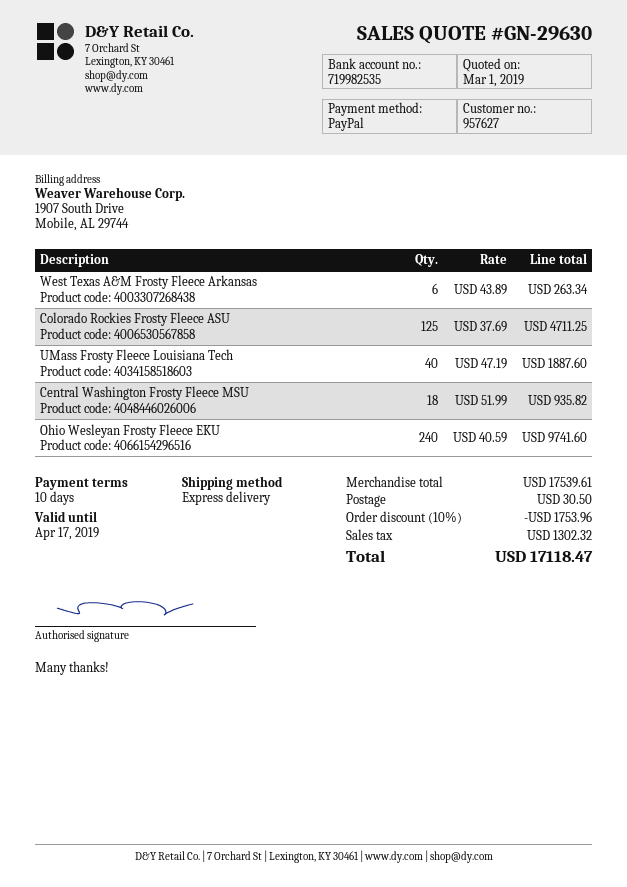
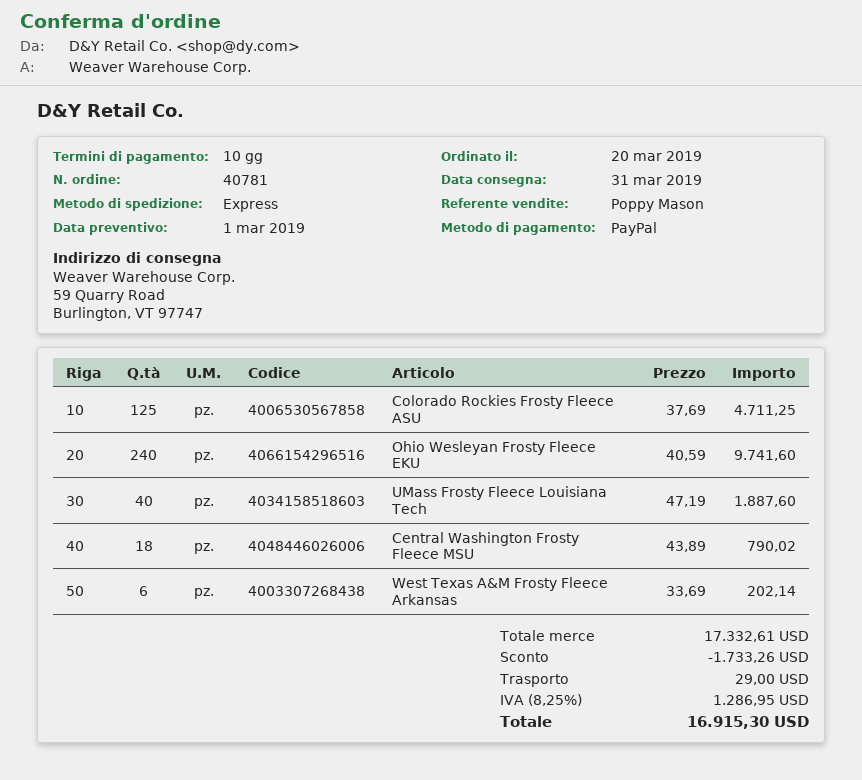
West Texas A&M Frosty Fleece Arkansas: 6 x 43.89 = 263.34 -> 6 x 33.69 = 202.14
Central Washington Frosty Fleece MSU: 18 x 51.99 = 935.82 -> 18 x 43.89 = 790.02
subtotal: 17539.61 -> 17332.61
discount: 1753.96 -> 1733.26
shipping: 30.50 -> 29.00
tax: 1302.32 -> 1286.95
total: 17118.47 -> 16915.30

